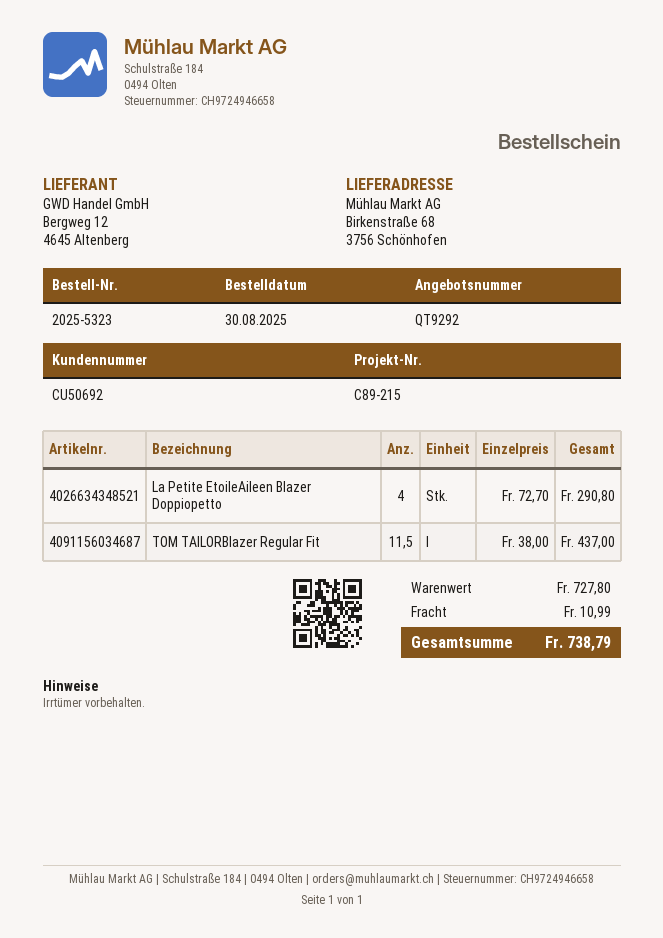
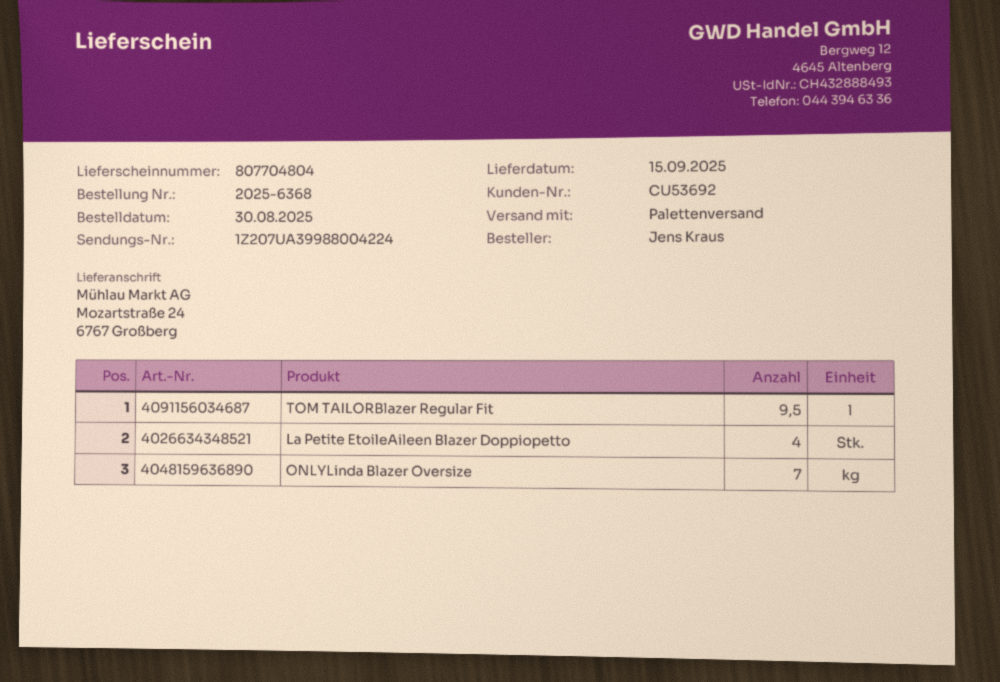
order number: 2025-5323 -> 2025-6368
customer number: CU50692 -> CU53692
ship to: Birkenstraße 68, 3756 Schönhofen -> Mozartstraße 24, 6767 Großberg
TOM TAILORBlazer Regular Fit: 11.5 -> 9.5
ONLYLinda Blazer Oversize: none -> 7

